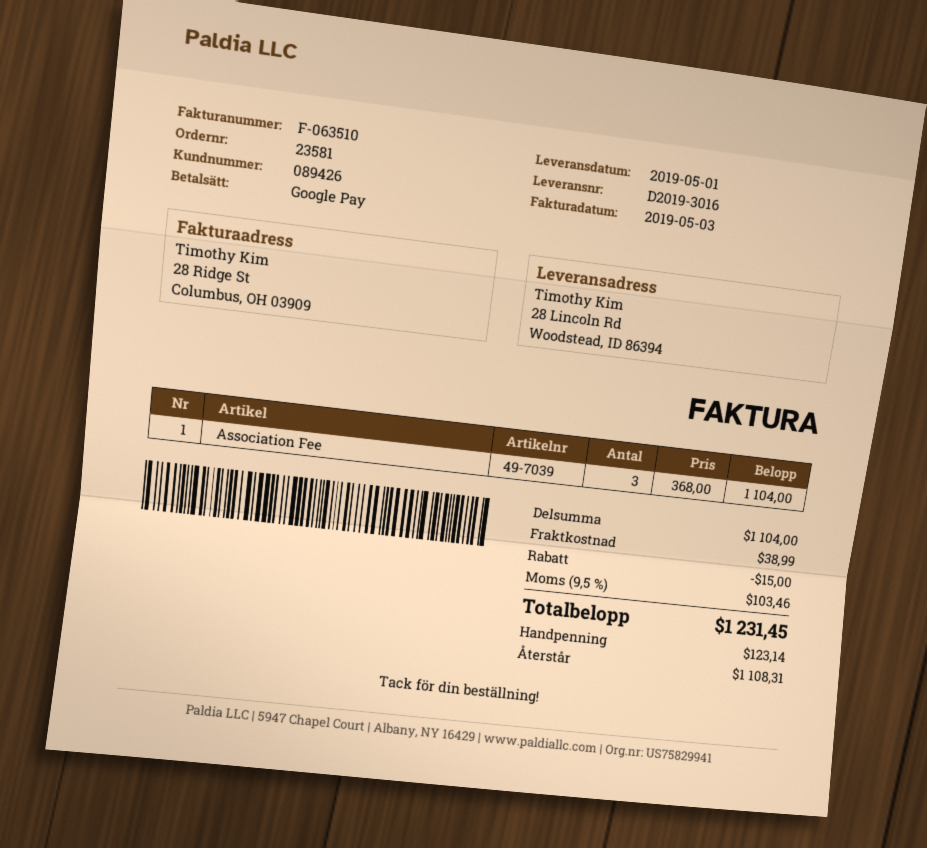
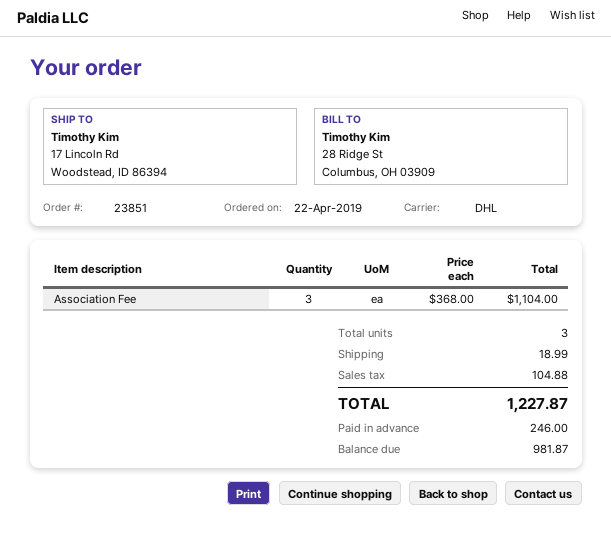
order number: 23581 -> 23851
ship to: 28 Lincoln Rd, Woodstead, ID 86394 -> 17 Lincoln Rd, Woodstead, ID 86394
discount: 15.00 -> none
shipping: 38.99 -> 18.99
tax: 103.46 -> 104.88
total: 1231.45 -> 1227.87
deposit: 123.14 -> 246.00
balance: 1108.31 -> 981.87

